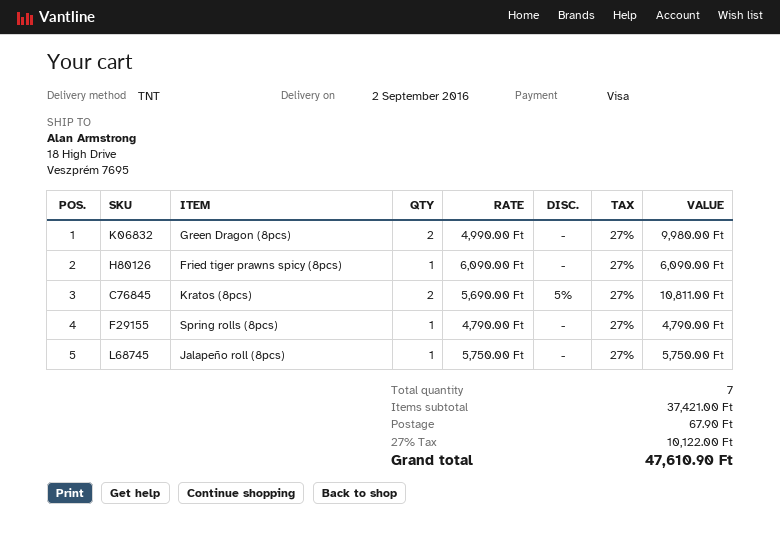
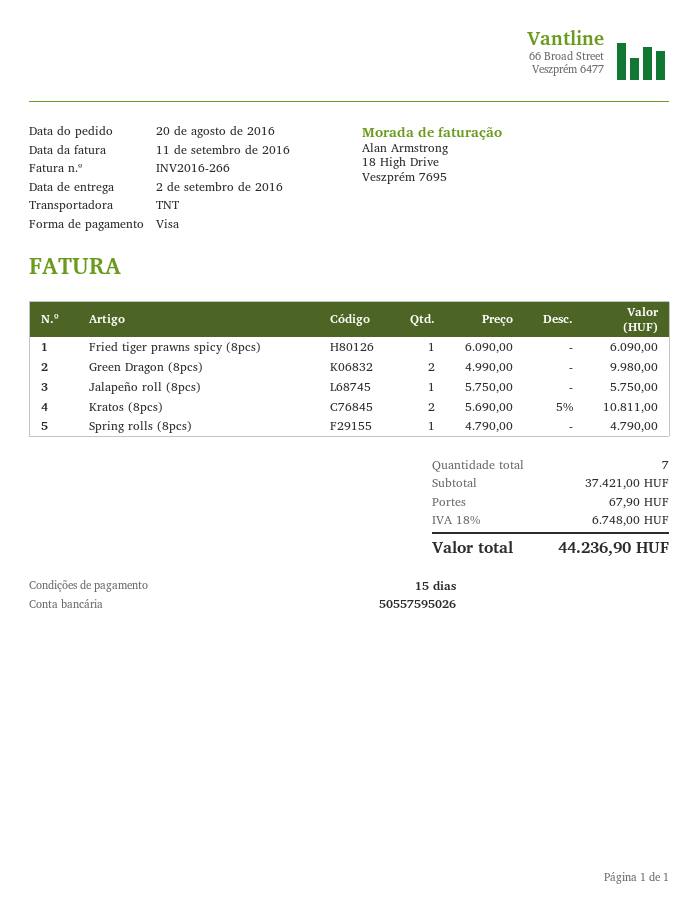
tax: 27% = 10122.00 -> 18% = 6748.00
total: 47610.90 -> 44236.90

